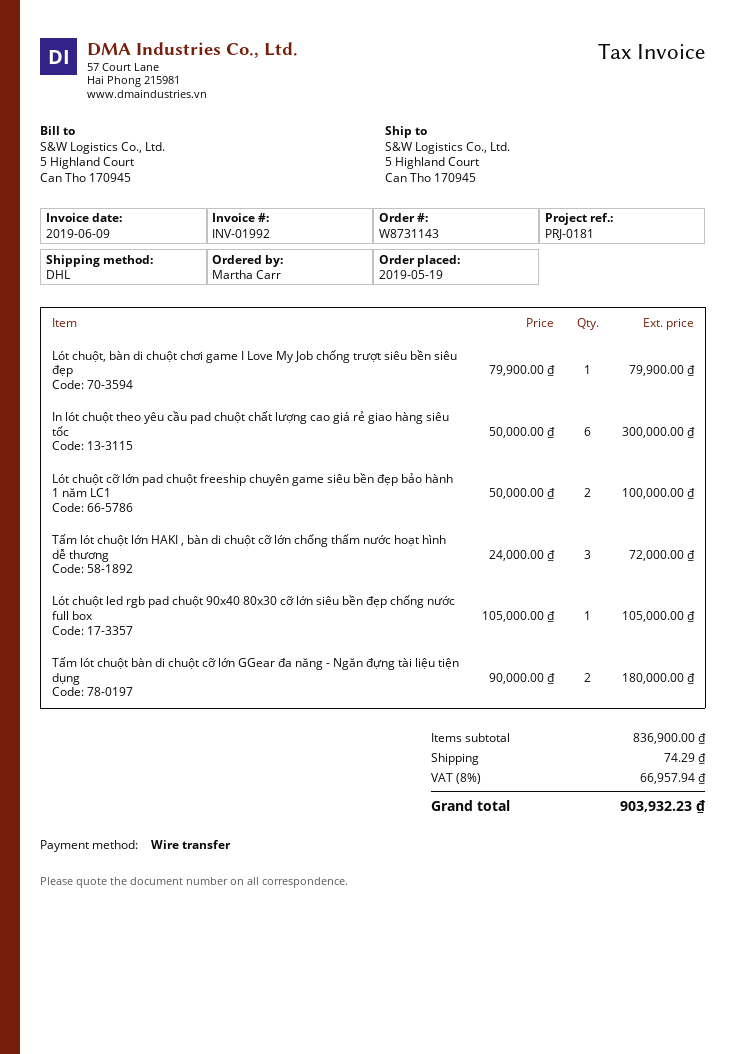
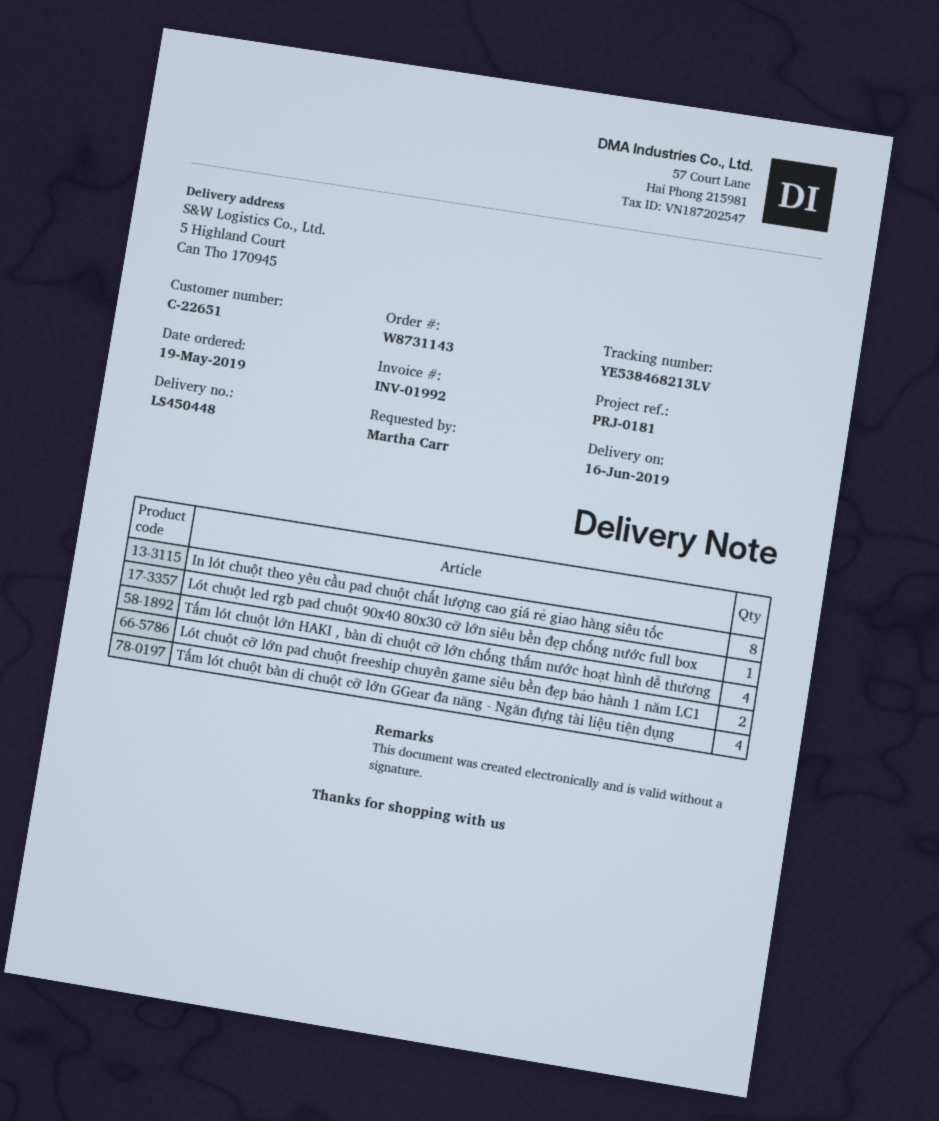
Lót chuột, bàn di chuột chơi game I Love My Job chống trượt siêu bền siêu đẹp: 1 -> none
In lót chuột theo yêu cầu pad chuột chất lượng cao giá rẻ giao hàng siêu tốc: 6 -> 8
Tấm lót chuột lớn HAKI , bàn di chuột cỡ lớn chống thấm nước hoạt hình dễ thương: 3 -> 4
Tấm lót chuột bàn di chuột cỡ lớn GGear đa năng - Ngăn đựng tài liệu tiện dụng: 2 -> 4

